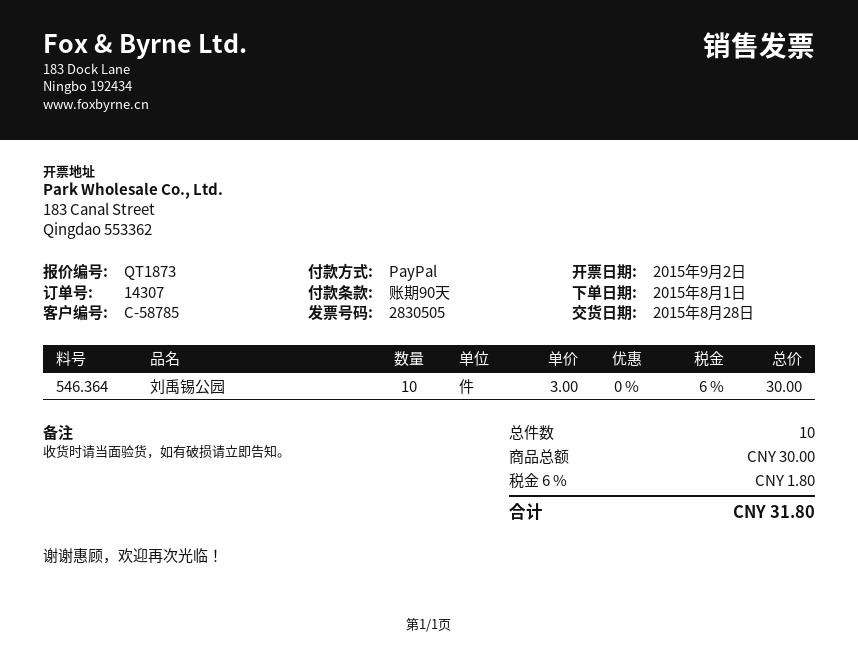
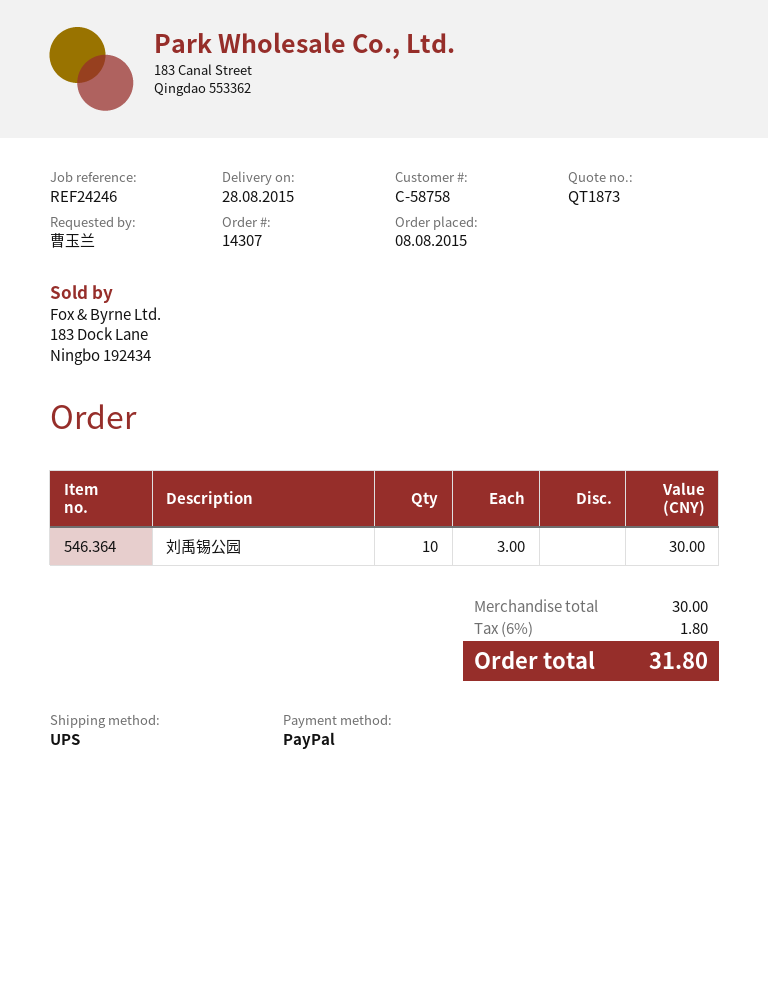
order date: 2015-08-01 -> 2015-08-08
customer number: C-58785 -> C-58758

